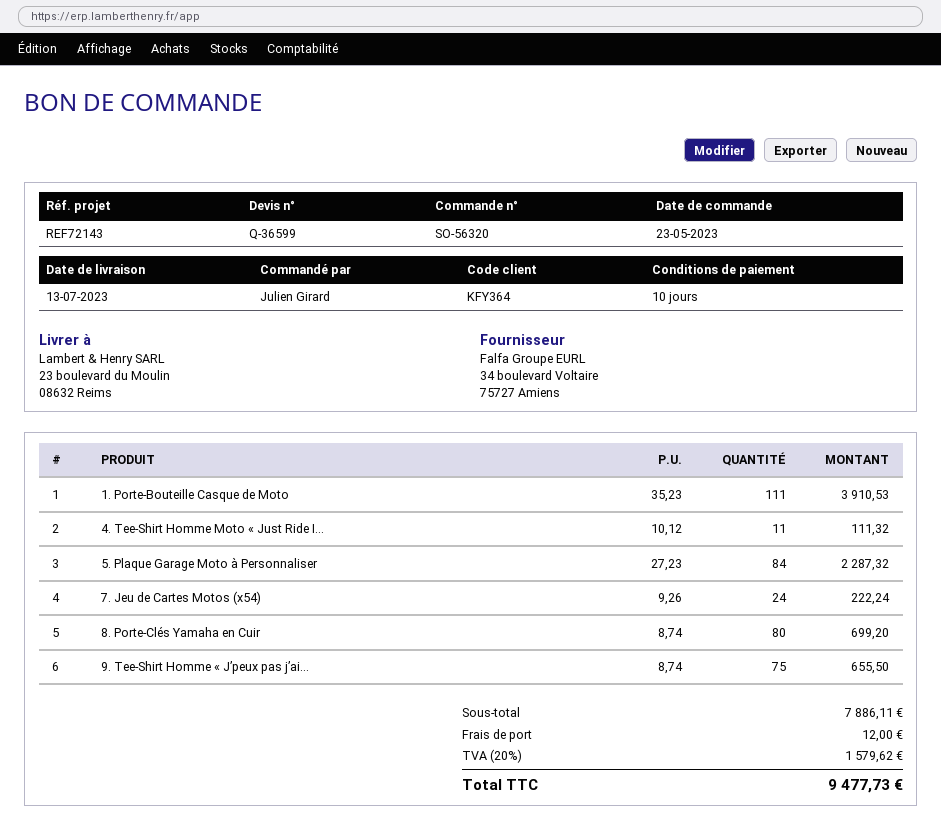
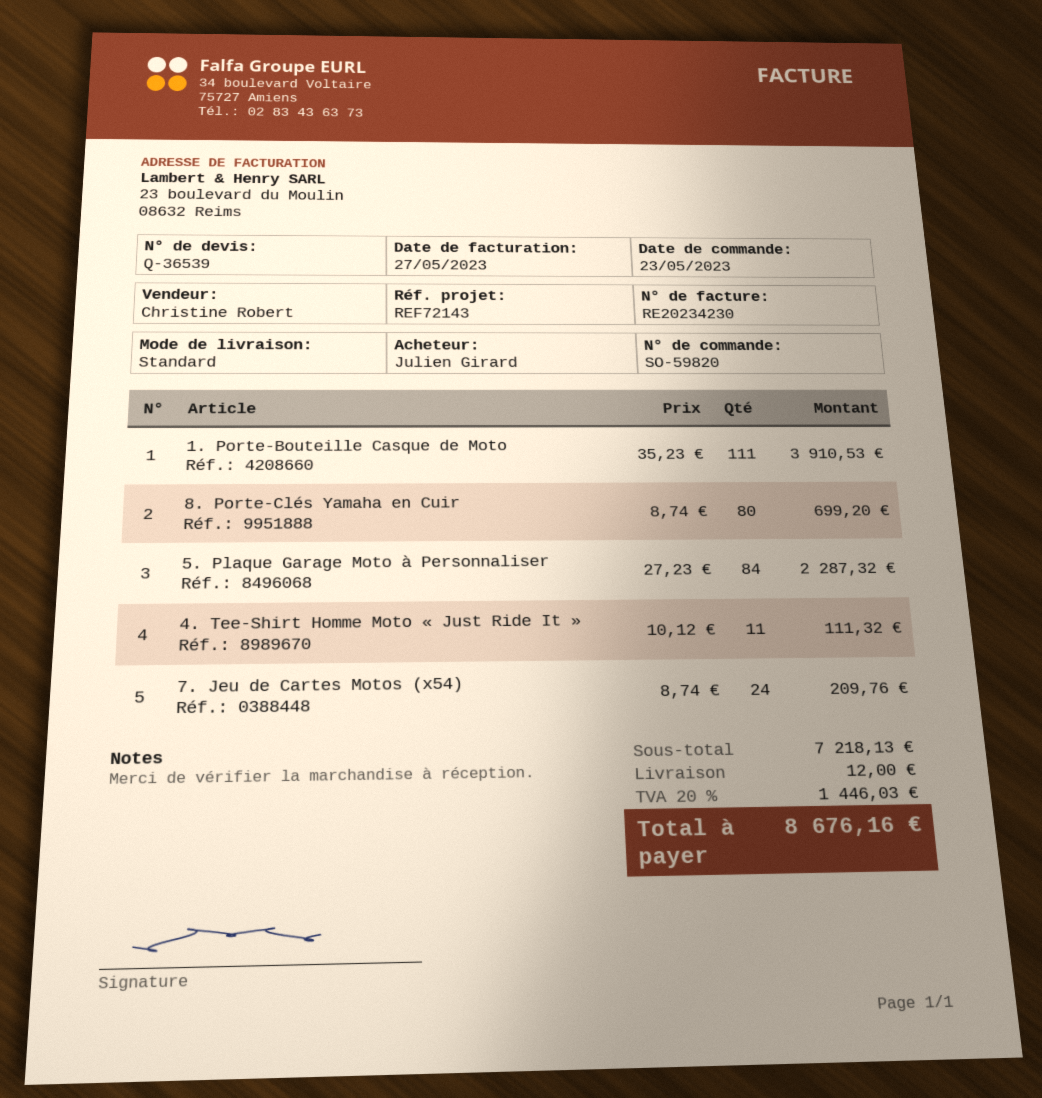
quote number: Q-36599 -> Q-36539
order number: SO-56320 -> SO-59820
7. Jeu de Cartes Motos (x54): 24 x 9.26 = 222.24 -> 24 x 8.74 = 209.76
9. Tee-Shirt Homme « J’peux pas j’ai...: 75 x 8.74 = 655.50 -> none
subtotal: 7886.11 -> 7218.13
tax: 20% = 1579.62 -> 20% = 1446.03
total: 9477.73 -> 8676.16

